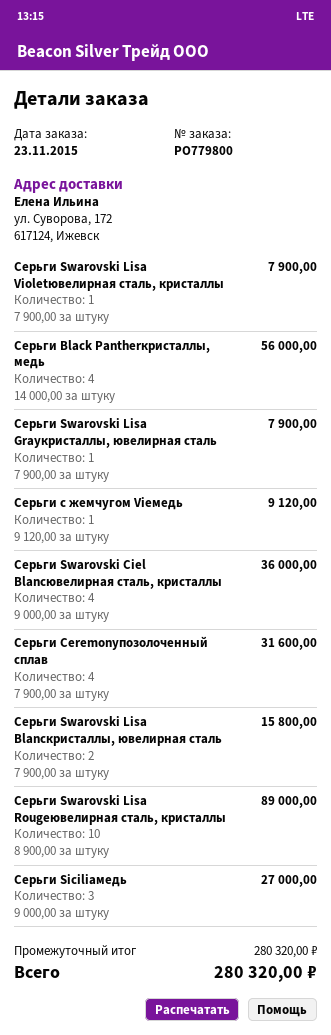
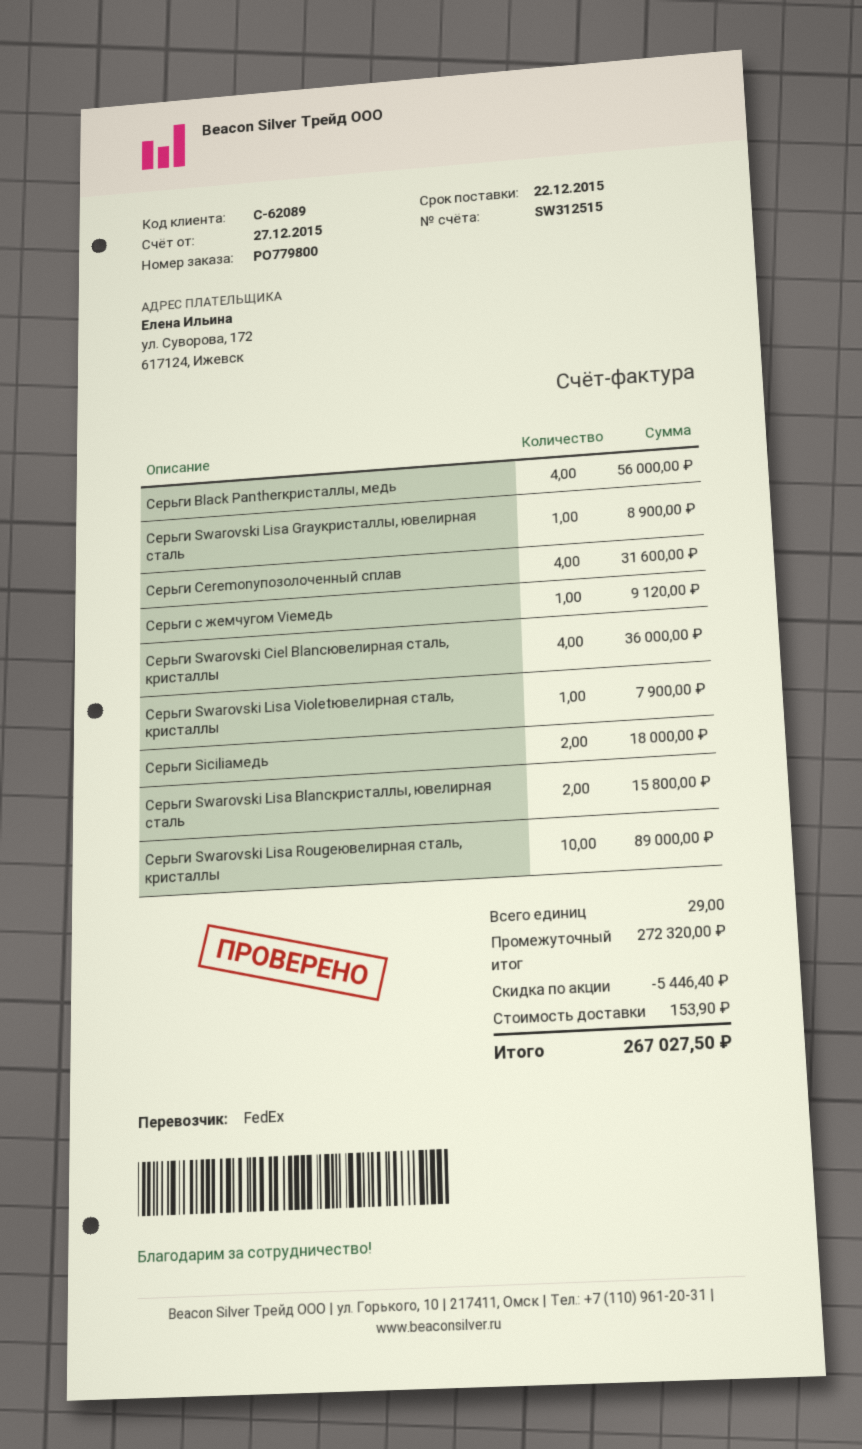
Серьги Swarovski Lisa Grayкристаллы, ювелирная сталь: 1 for 7900.00 -> 1 for 8900.00
Серьги Siciliaмедь: 3 for 27000.00 -> 2 for 18000.00
subtotal: 280320.00 -> 272320.00
discount: none -> 5446.40
shipping: none -> 153.90
total: 280320.00 -> 267027.50

